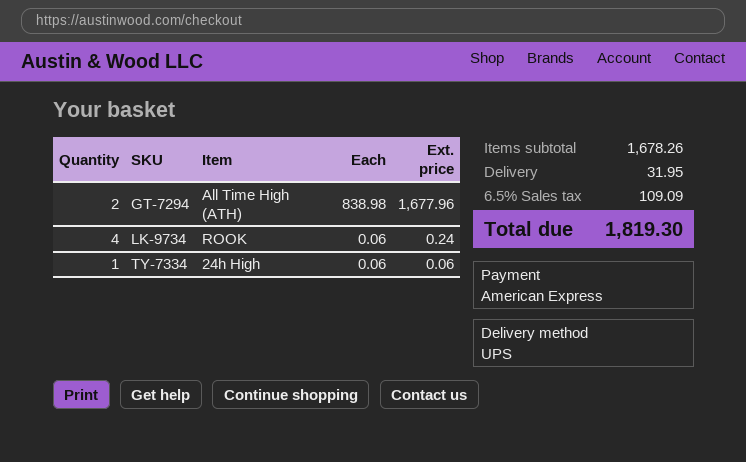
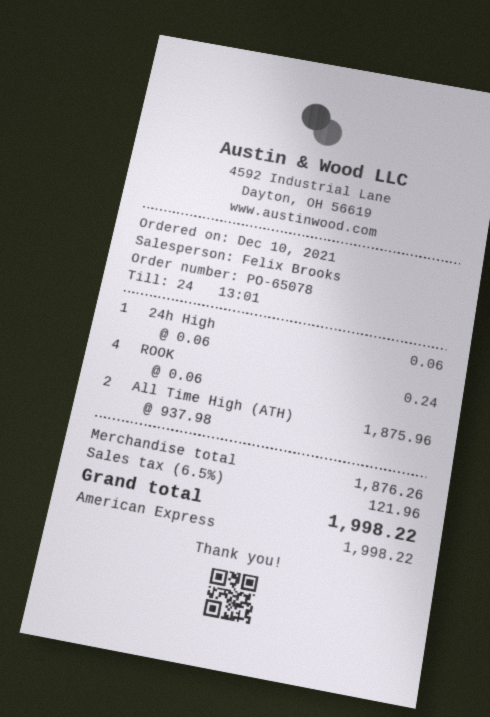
All Time High (ATH): 2 x 838.98 = 1677.96 -> 2 x 937.98 = 1875.96
subtotal: 1678.26 -> 1876.26
shipping: 31.95 -> none
tax: 6.5% = 109.09 -> 6.5% = 121.96
total: 1819.30 -> 1998.22

